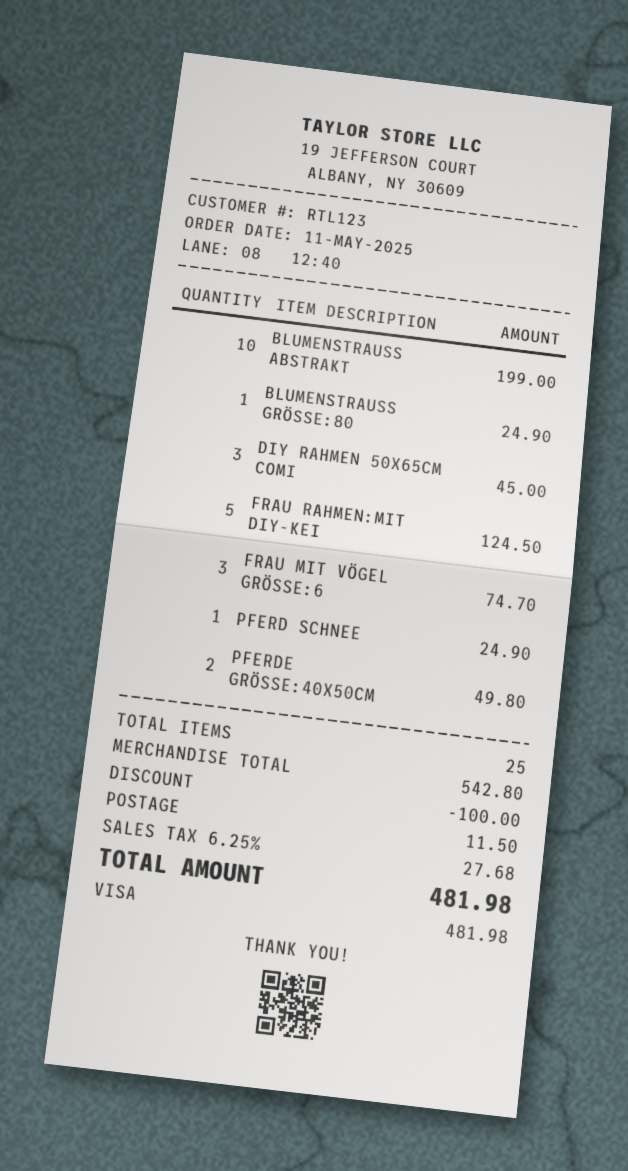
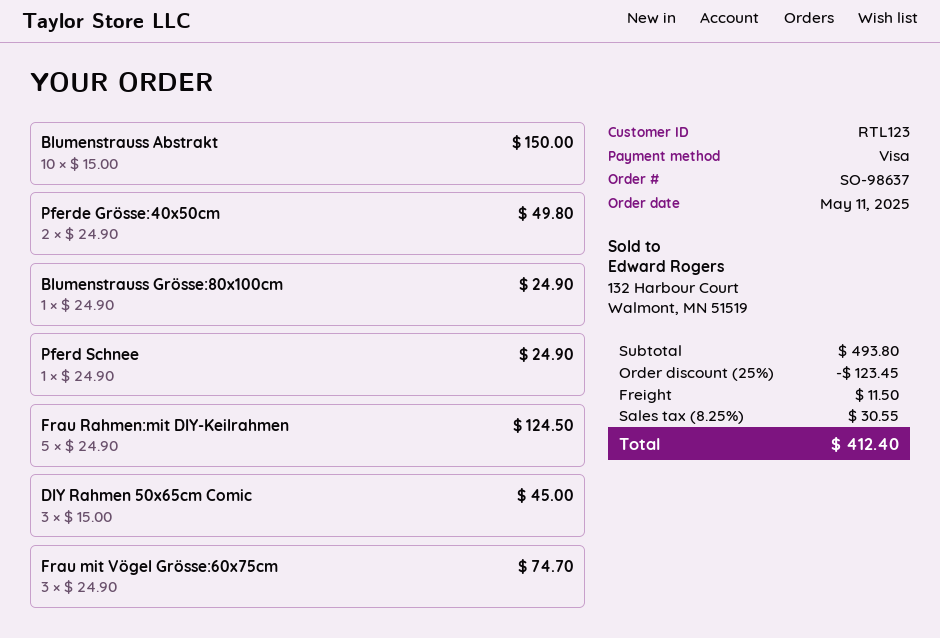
BLUMENSTRAUSS ABSTRAKT: 10 for 199.00 -> 10 for 150.00
subtotal: 542.80 -> 493.80
discount: 100.00 -> 123.45
tax: 6.25% = 27.68 -> 8.25% = 30.55
total: 481.98 -> 412.40

